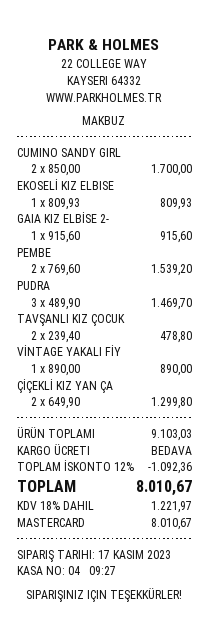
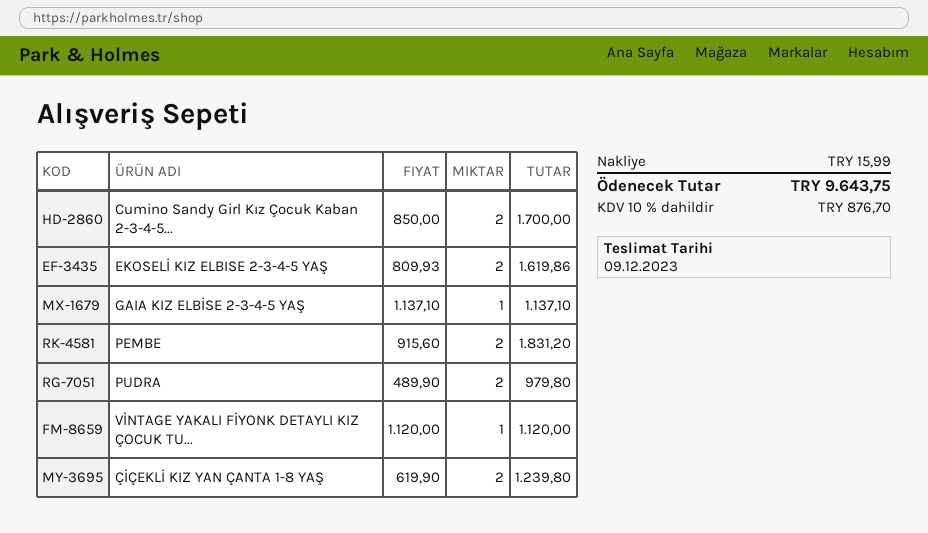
EKOSELİ KIZ ELBISE: 1 x 809.93 = 809.93 -> 2 x 809.93 = 1619.86
GAIA KIZ ELBİSE 2-: 1 x 915.60 = 915.60 -> 1 x 1137.10 = 1137.10
PEMBE: 2 x 769.60 = 1539.20 -> 2 x 915.60 = 1831.20
PUDRA: 3 x 489.90 = 1469.70 -> 2 x 489.90 = 979.80
TAVŞANLI KIZ ÇOCUK: 2 x 239.40 = 478.80 -> none
VİNTAGE YAKALI FİY: 1 x 890.00 = 890.00 -> 1 x 1120.00 = 1120.00
ÇİÇEKLİ KIZ YAN ÇA: 2 x 649.90 = 1299.80 -> 2 x 619.90 = 1239.80
discount: 12% = 1092.36 -> none
shipping: 0.00 -> 15.99
tax: 18% = 1221.97 -> 10% = 876.70
total: 8010.67 -> 9643.75

